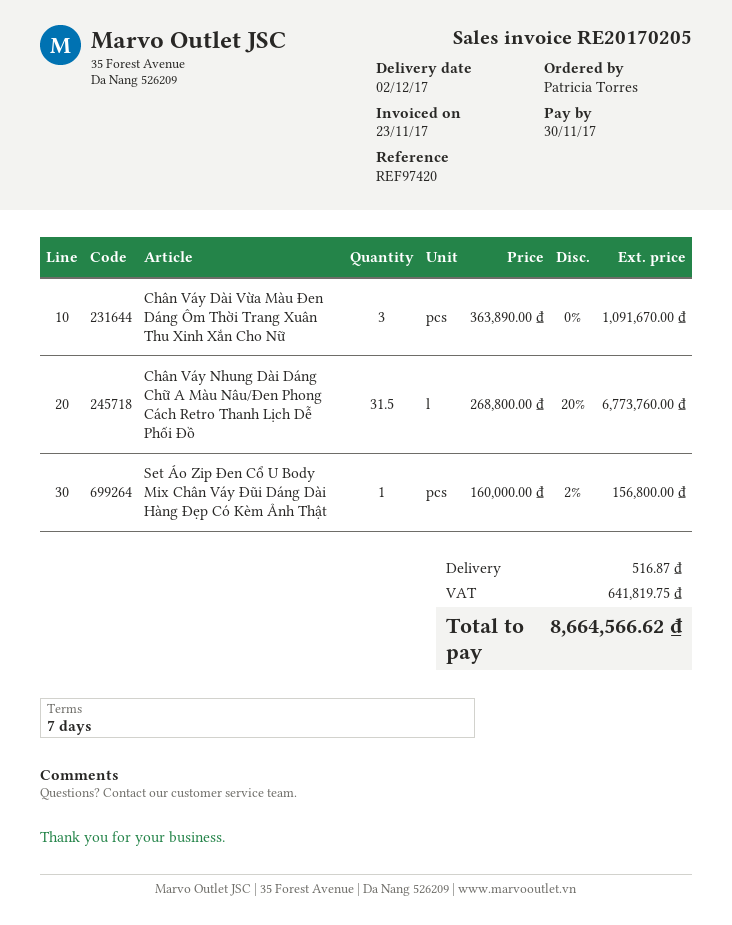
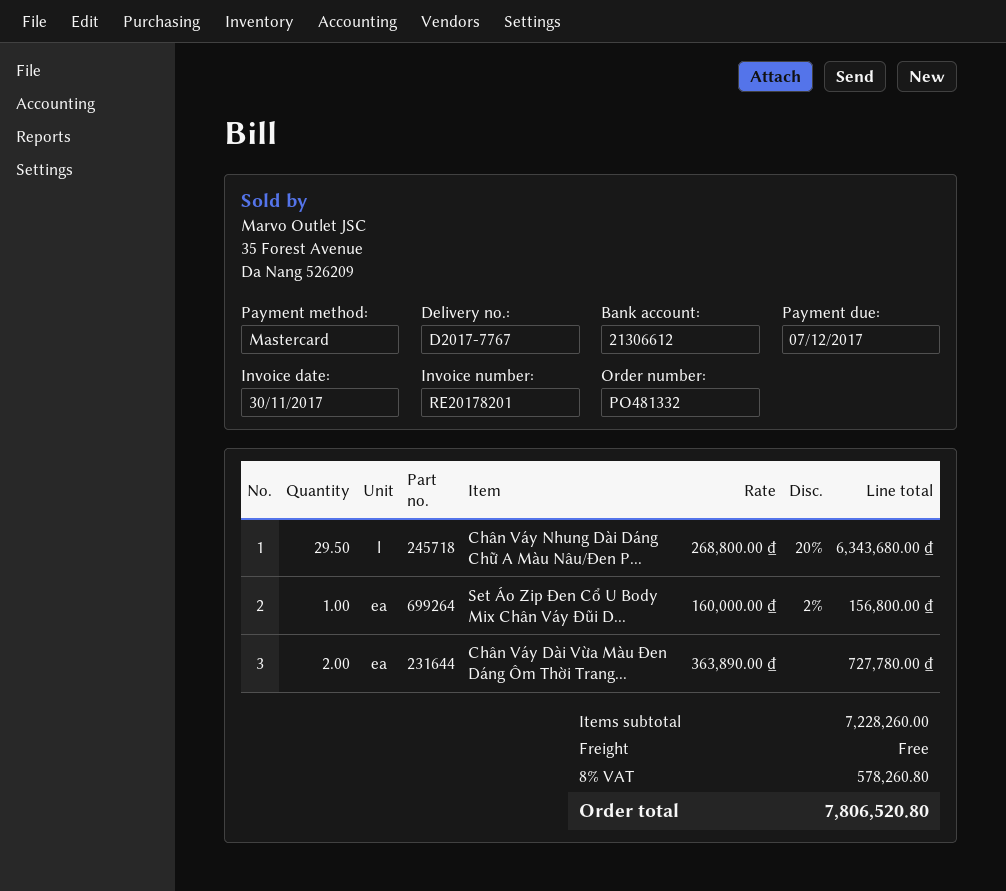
invoice number: RE20170205 -> RE20178201
invoice date: 2017-11-23 -> 2017-11-30
due date: 2017-11-30 -> 2017-12-07
Chân Váy Dài Vừa Màu Đen Dáng Ôm Thời Trang Xuân Thu Xinh Xắn Cho Nữ: 3 x 363890.00 = 1091670.00 -> 2 x 363890.00 = 727780.00
Chân Váy Nhung Dài Dáng Chữ A Màu Nâu/Đen Phong Cách Retro Thanh Lịch Dễ Phối Đồ: 31.5 x 268800.00 - 20% = 6773760.00 -> 29.5 x 268800.00 - 20% = 6343680.00
shipping: 516.87 -> 0.00
tax: 641819.75 -> 578260.80
total: 8664566.62 -> 7806520.80

